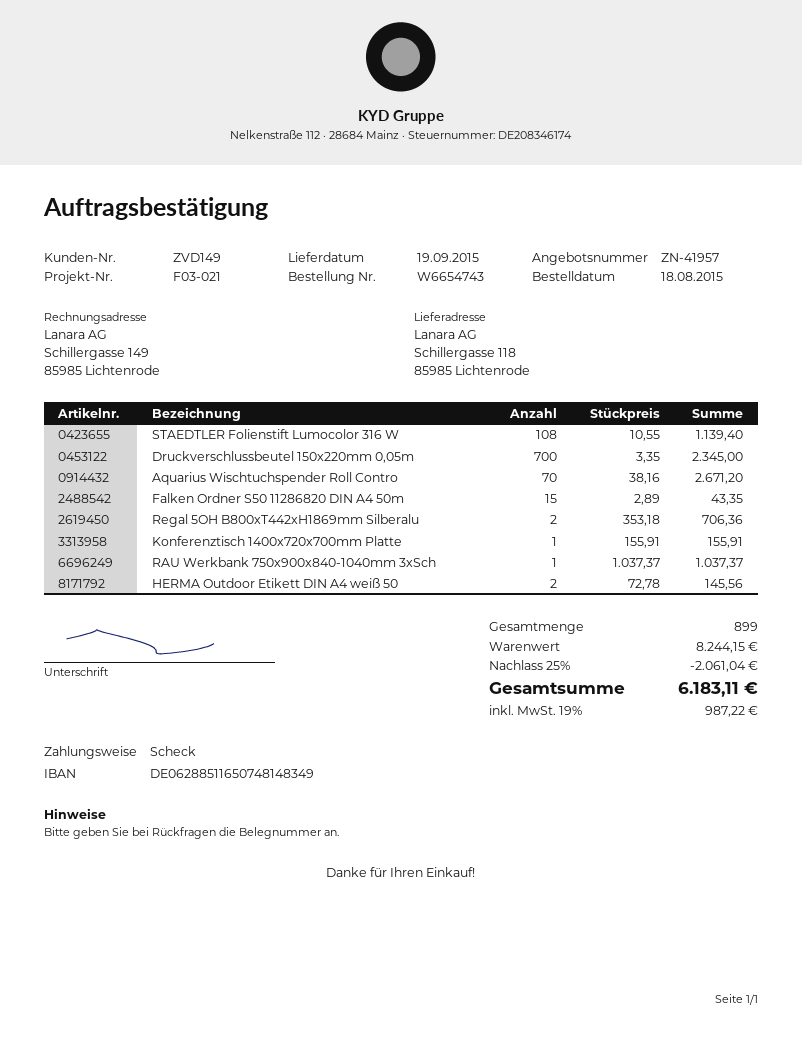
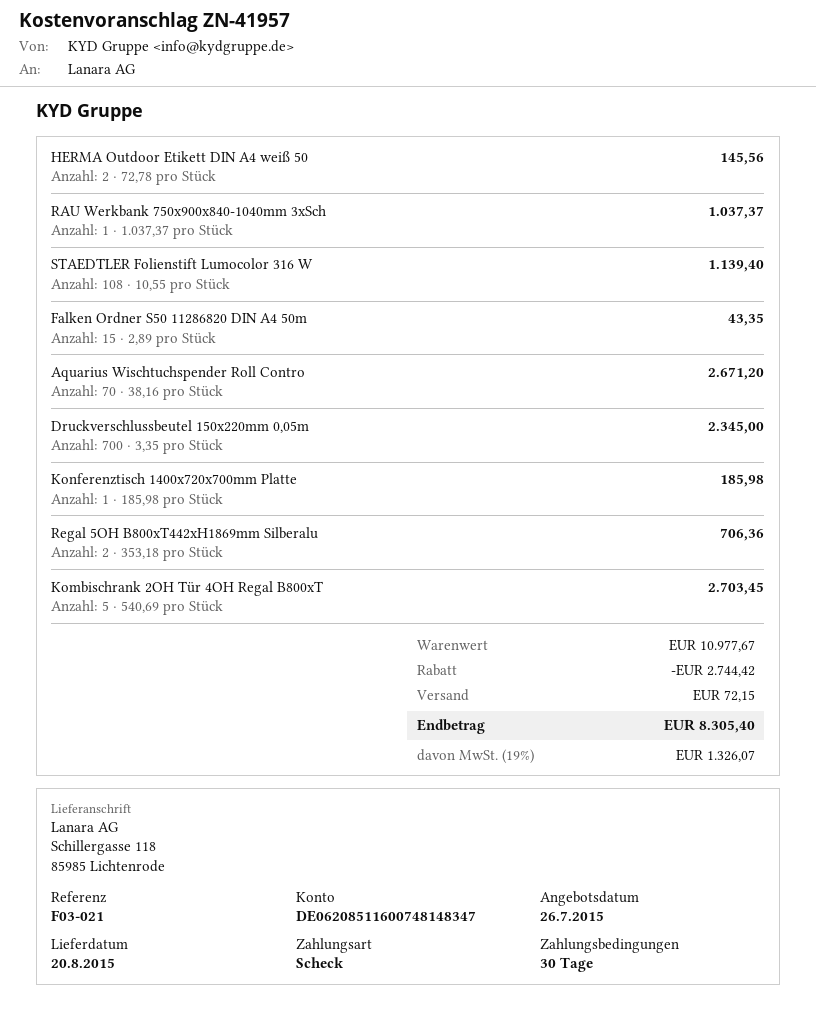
delivery date: 2015-09-19 -> 2015-08-20
bank account: DE06288511650748148349 -> DE06208511600748148347
Konferenztisch 1400x720x700mm Platte: 1 x 155.91 = 155.91 -> 1 x 185.98 = 185.98
Kombischrank 2OH Tür 4OH Regal B800xT: none -> 5 x 540.69 = 2703.45
subtotal: 8244.15 -> 10977.67
discount: 2061.04 -> 2744.42
shipping: none -> 72.15
tax: 19% = 987.22 -> 19% = 1326.07
total: 6183.11 -> 8305.40

